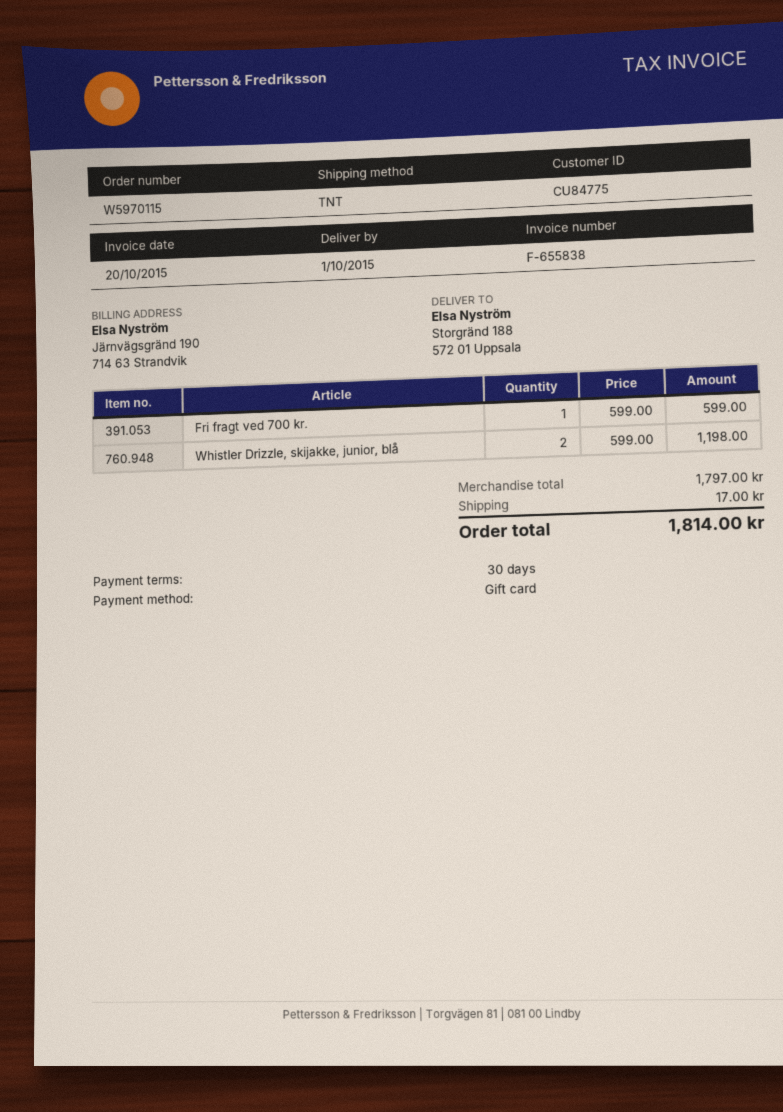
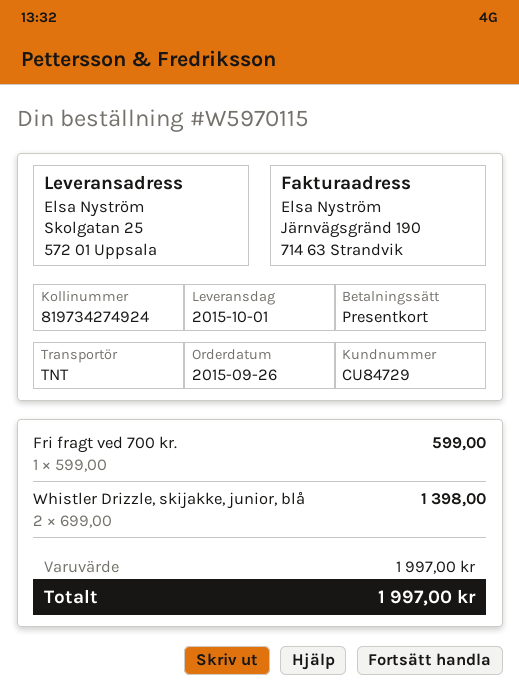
customer number: CU84775 -> CU84729
ship to: Storgränd 188, 572 01 Uppsala -> Skolgatan 25, 572 01 Uppsala
Whistler Drizzle, skijakke, junior, blå: 2 x 599.00 = 1198.00 -> 2 x 699.00 = 1398.00
subtotal: 1797.00 -> 1997.00
shipping: 17.00 -> none
total: 1814.00 -> 1997.00

